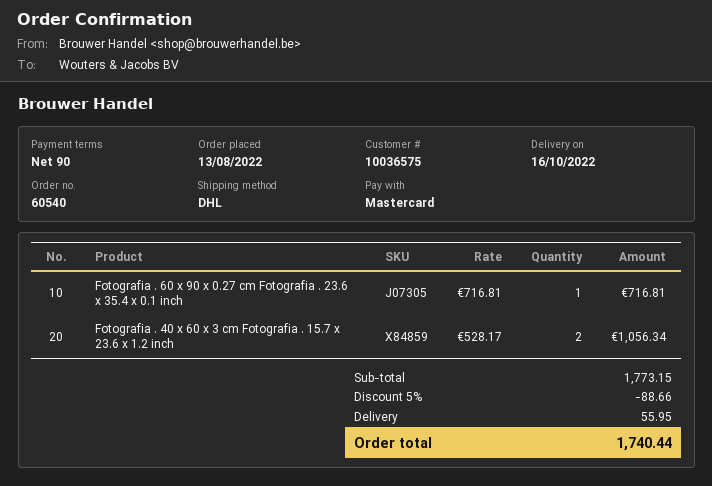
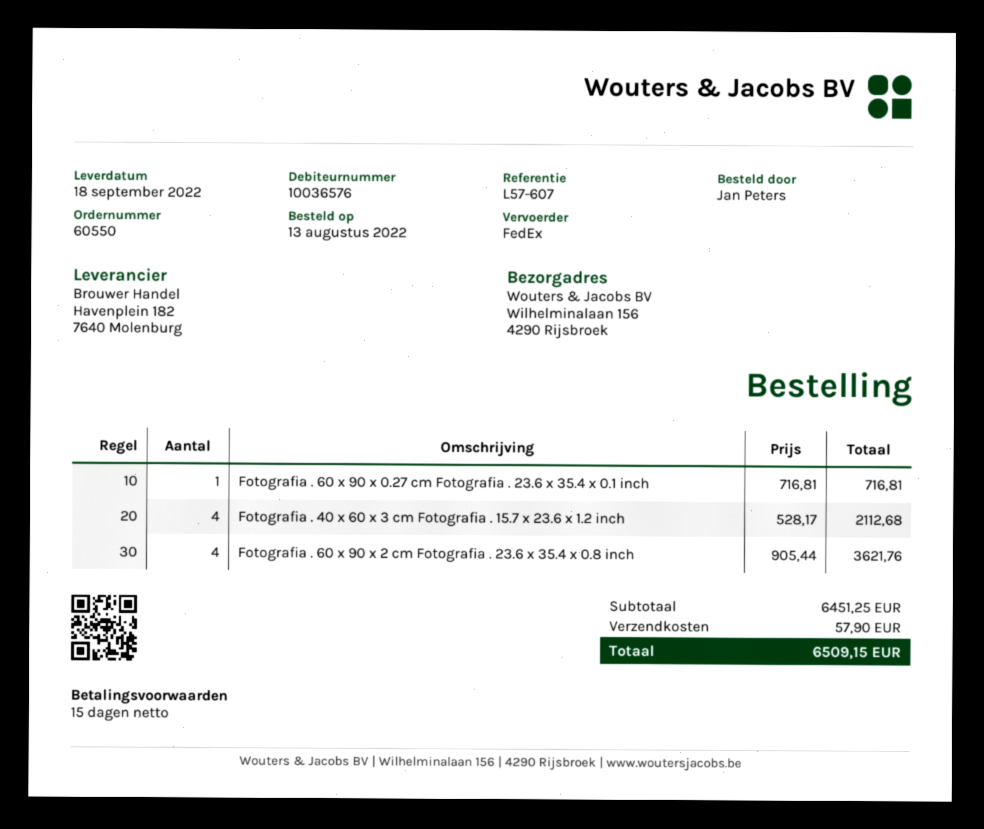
order number: 60540 -> 60550
delivery date: 2022-10-16 -> 2022-09-18
payment terms: 90 days -> 15 days
customer number: 10036575 -> 10036576
shipping method: DHL -> FedEx
Fotografia . 40 x 60 x 3 cm Fotografia . 15.7 x 23.6 x 1.2 inch: 2 x 528.17 = 1056.34 -> 4 x 528.17 = 2112.68
Fotografia . 60 x 90 x 2 cm Fotografia . 23.6 x 35.4 x 0.8 inch: none -> 4 x 905.44 = 3621.76
subtotal: 1773.15 -> 6451.25
discount: 5% = 88.66 -> none
shipping: 55.95 -> 57.90
total: 1740.44 -> 6509.15

